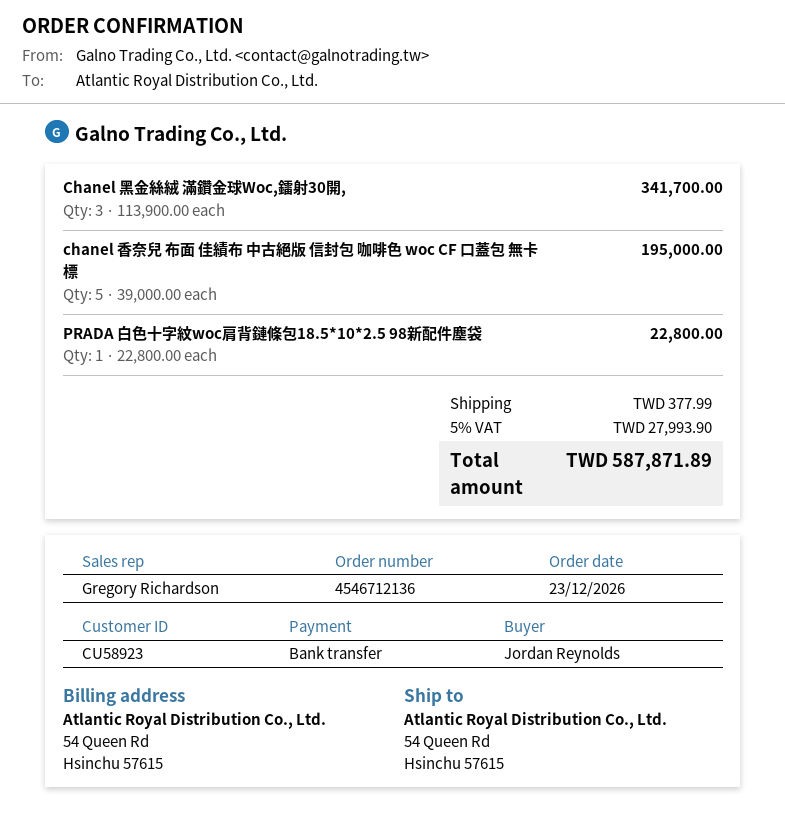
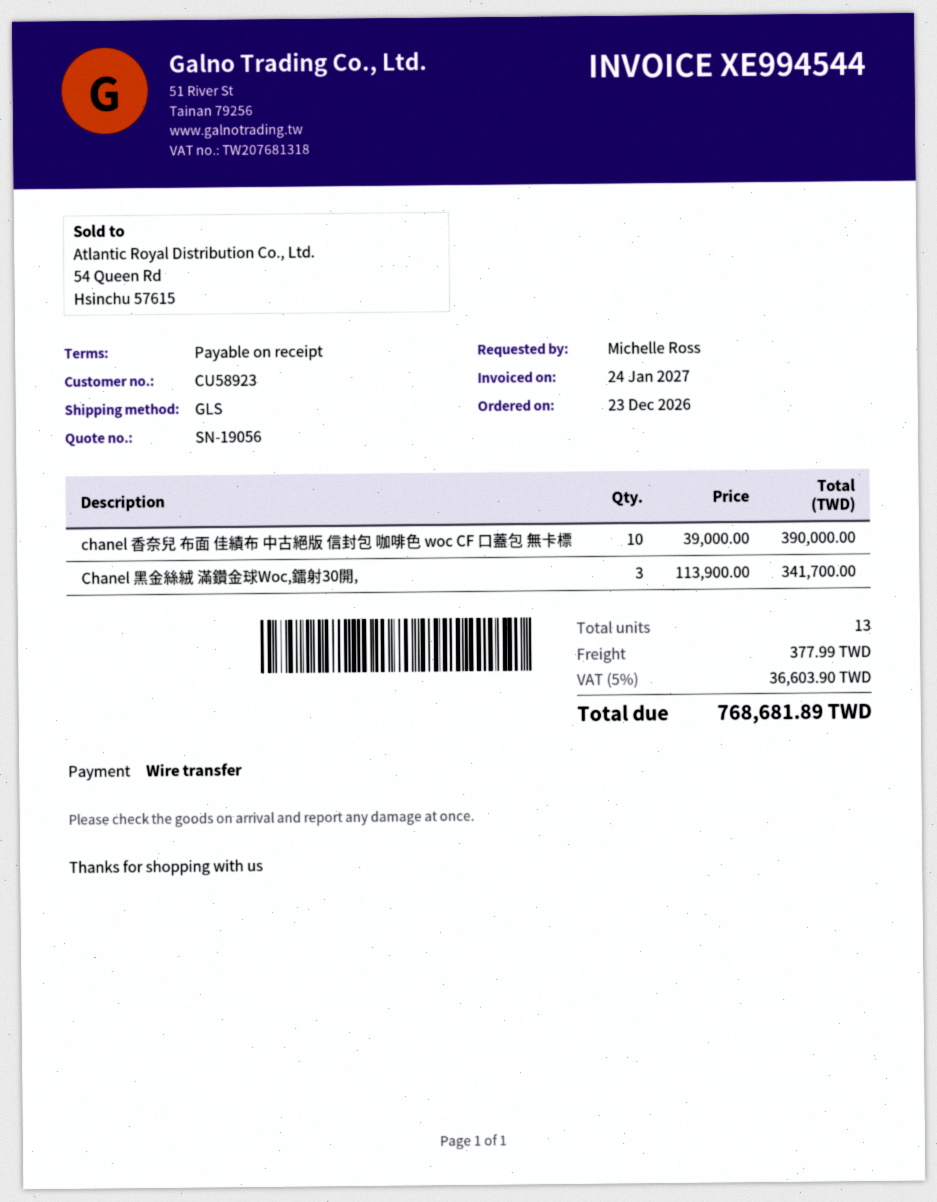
ordered by: Jordan Reynolds -> Michelle Ross
chanel 香奈兒 布面 佳績布 中古絕版 信封包 咖啡色 woc CF 口蓋包 無卡標: 5 x 39000.00 = 195000.00 -> 10 x 39000.00 = 390000.00
PRADA 白色十字紋woc肩背鏈條包18.5*10*2.5 98新配件塵袋: 1 x 22800.00 = 22800.00 -> none
tax: 5% = 27993.90 -> 5% = 36603.90
total: 587871.89 -> 768681.89

